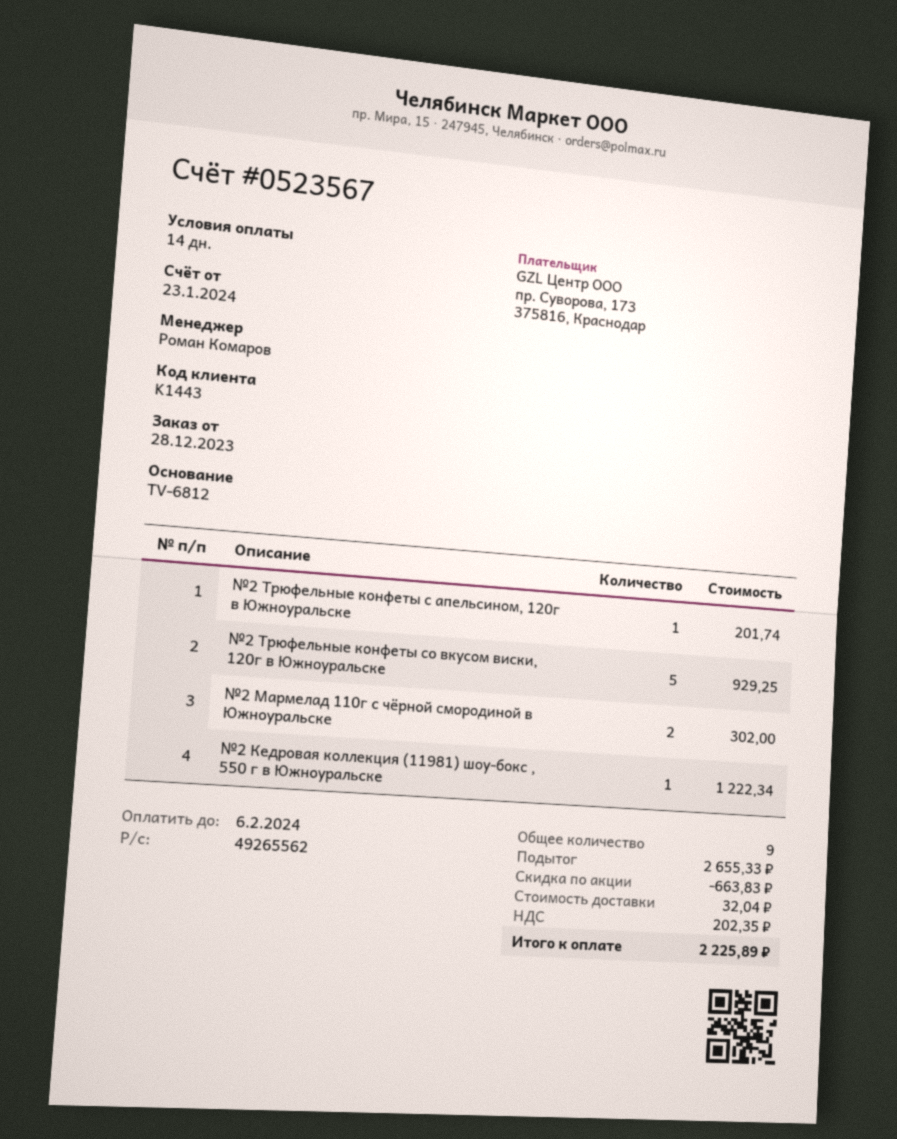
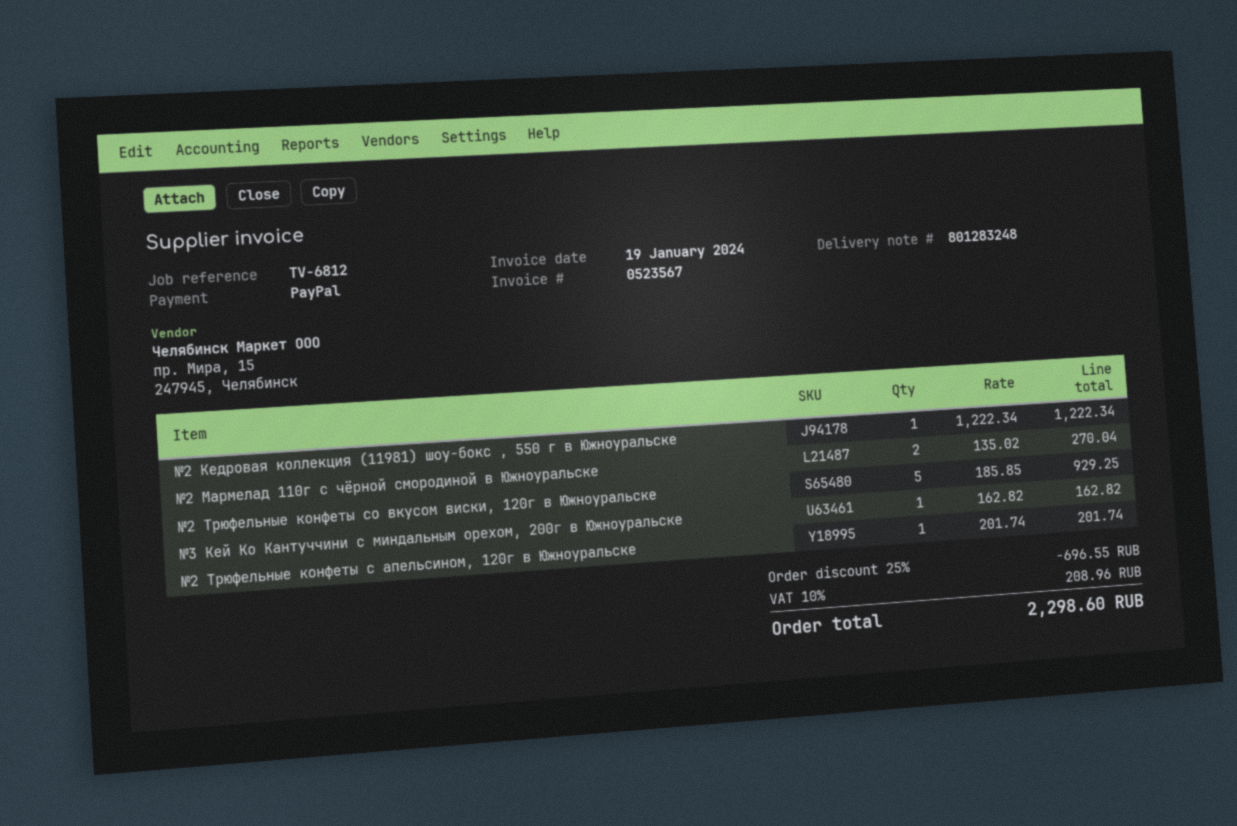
invoice date: 2024-01-23 -> 2024-01-19
№2 Мармелад 110г с чёрной смородиной в Южноуральске: 2 for 302.00 -> 2 for 270.04
№3 Кей Ко Кантуччини с миндальным орехом, 200г в Южноуральске: none -> 1 for 162.82
discount: 663.83 -> 696.55
shipping: 32.04 -> none
tax: 202.35 -> 208.96
total: 2225.89 -> 2298.60

